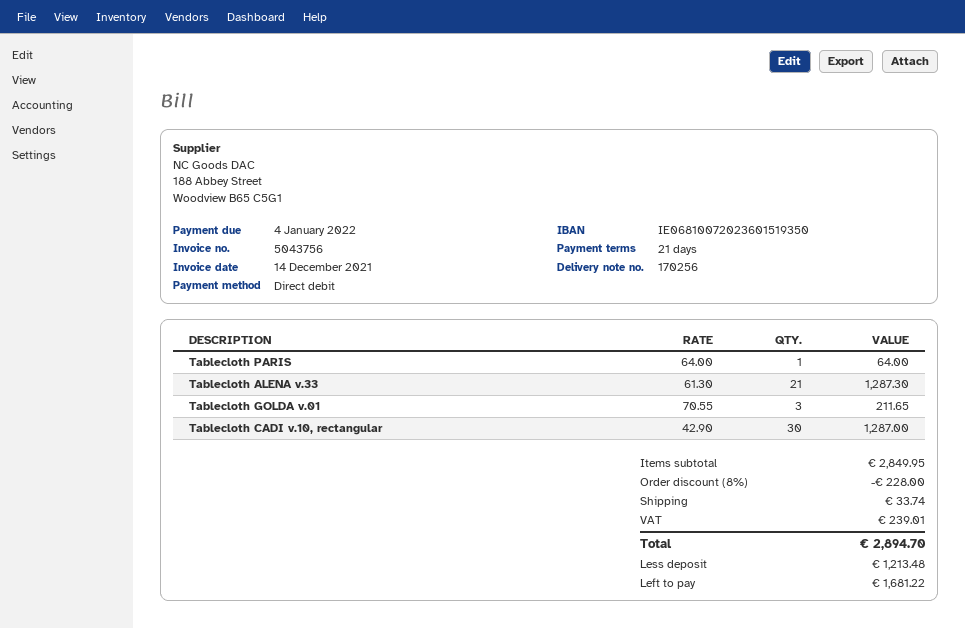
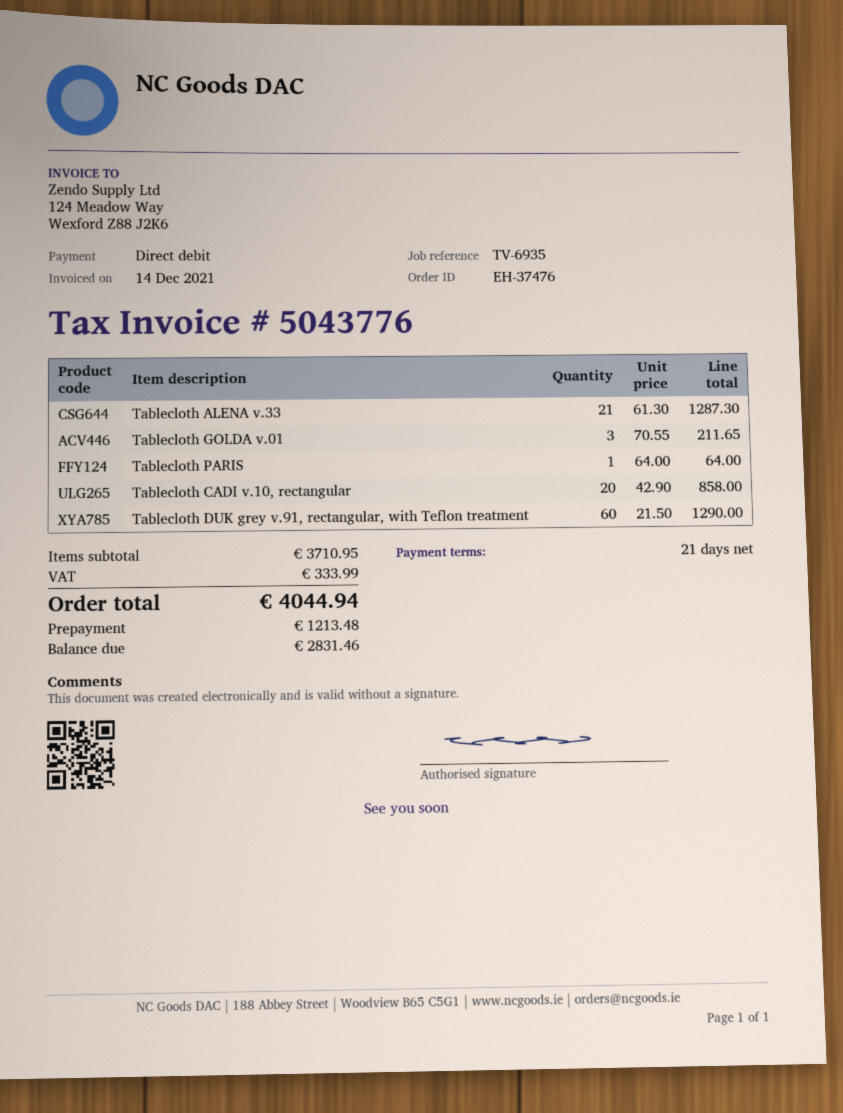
invoice number: 5043756 -> 5043776
Tablecloth CADI v.10, rectangular: 30 x 42.90 = 1287.00 -> 20 x 42.90 = 858.00
Tablecloth DUK grey v.91, rectangular, with Teflon treatment: none -> 60 x 21.50 = 1290.00
subtotal: 2849.95 -> 3710.95
discount: 8% = 228.00 -> none
shipping: 33.74 -> none
tax: 239.01 -> 333.99
total: 2894.70 -> 4044.94
balance: 1681.22 -> 2831.46

